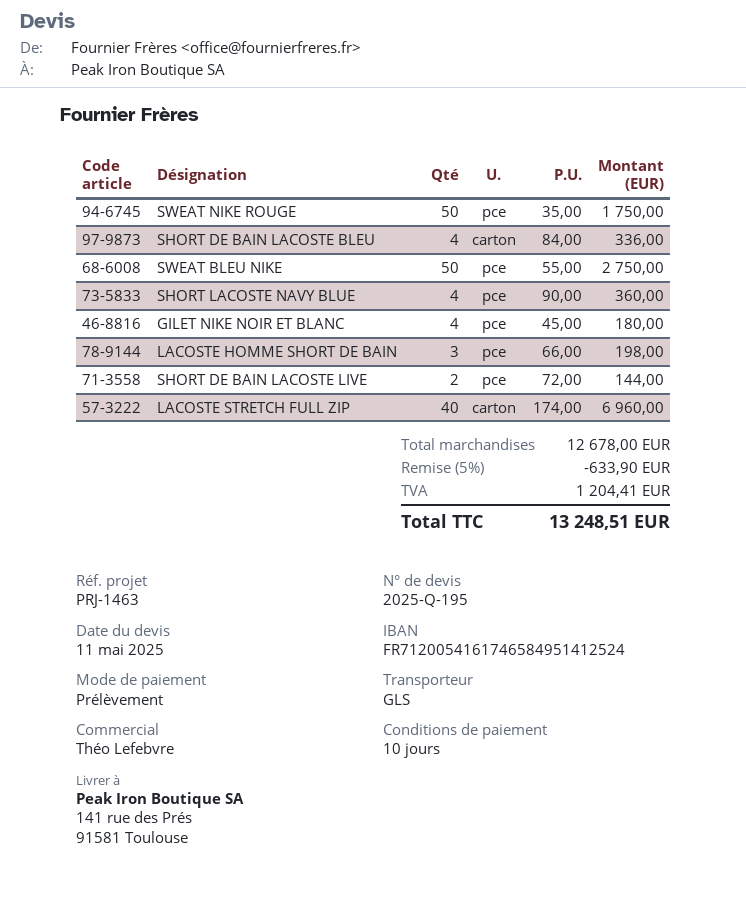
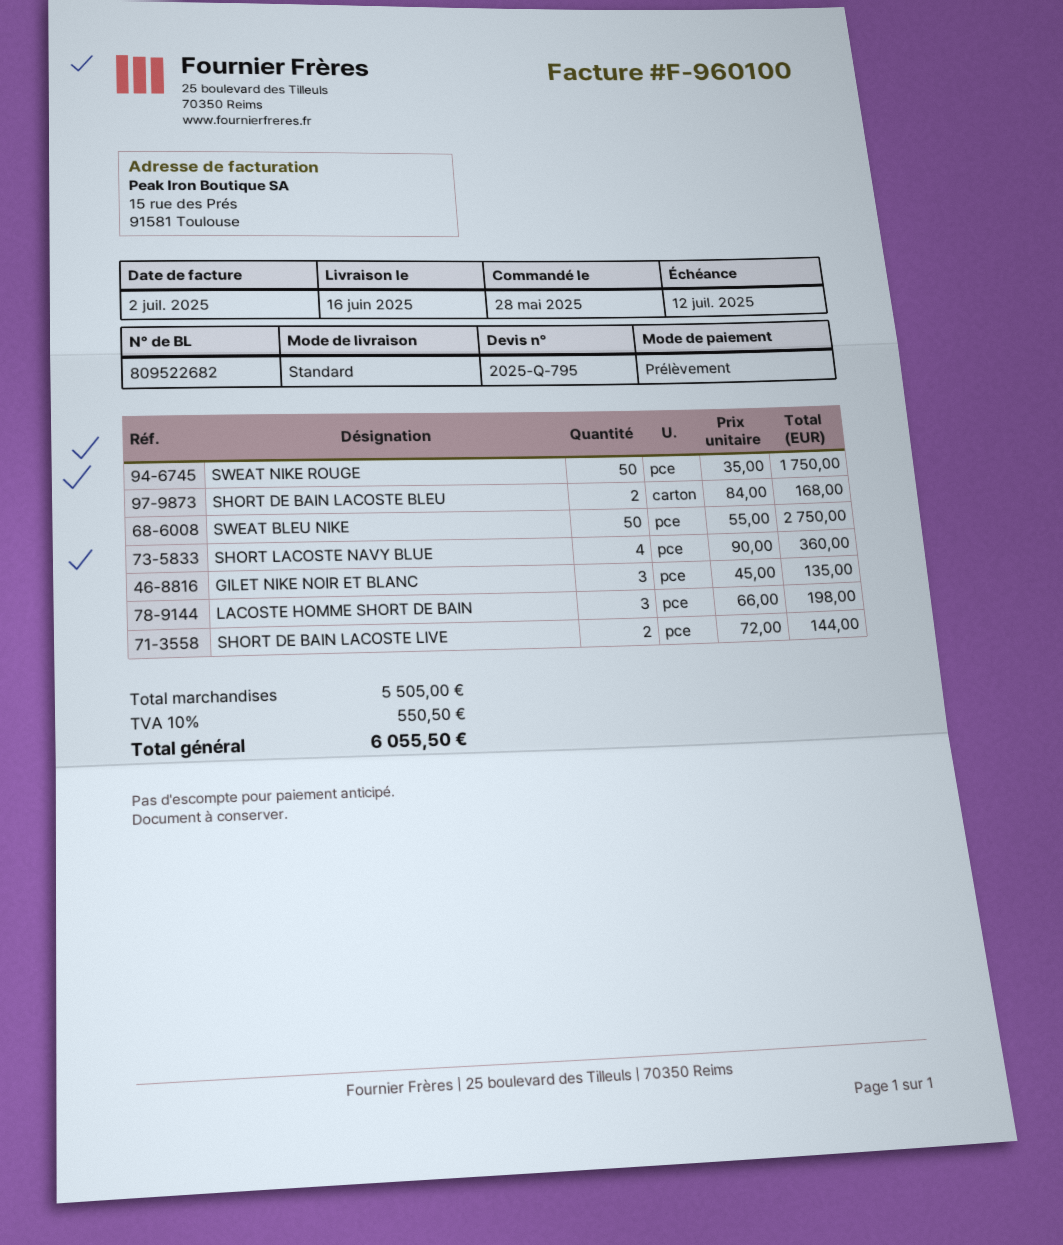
quote number: 2025-Q-195 -> 2025-Q-795
shipping method: GLS -> standard
SHORT DE BAIN LACOSTE BLEU: 4 x 84.00 = 336.00 -> 2 x 84.00 = 168.00
GILET NIKE NOIR ET BLANC: 4 x 45.00 = 180.00 -> 3 x 45.00 = 135.00
LACOSTE STRETCH FULL ZIP: 40 x 174.00 = 6960.00 -> none
subtotal: 12678.00 -> 5505.00
discount: 5% = 633.90 -> none
tax: 1204.41 -> 550.50
total: 13248.51 -> 6055.50

